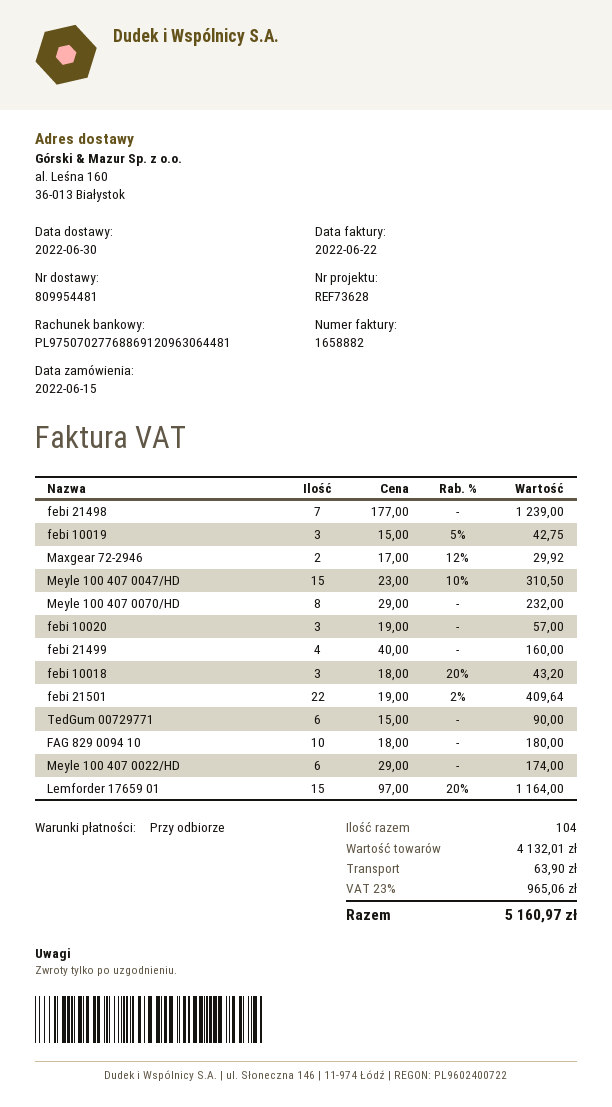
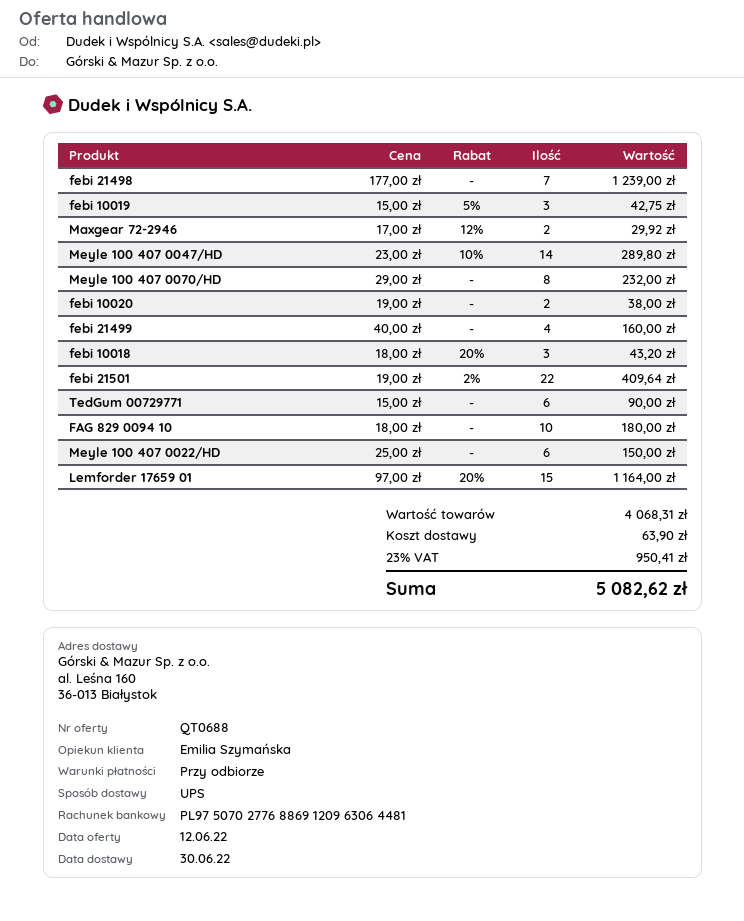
Meyle 100 407 0047/HD: 15 x 23.00 - 10% = 310.50 -> 14 x 23.00 - 10% = 289.80
febi 10020: 3 x 19.00 = 57.00 -> 2 x 19.00 = 38.00
Meyle 100 407 0022/HD: 6 x 29.00 = 174.00 -> 6 x 25.00 = 150.00
subtotal: 4132.01 -> 4068.31
tax: 23% = 965.06 -> 23% = 950.41
total: 5160.97 -> 5082.62

